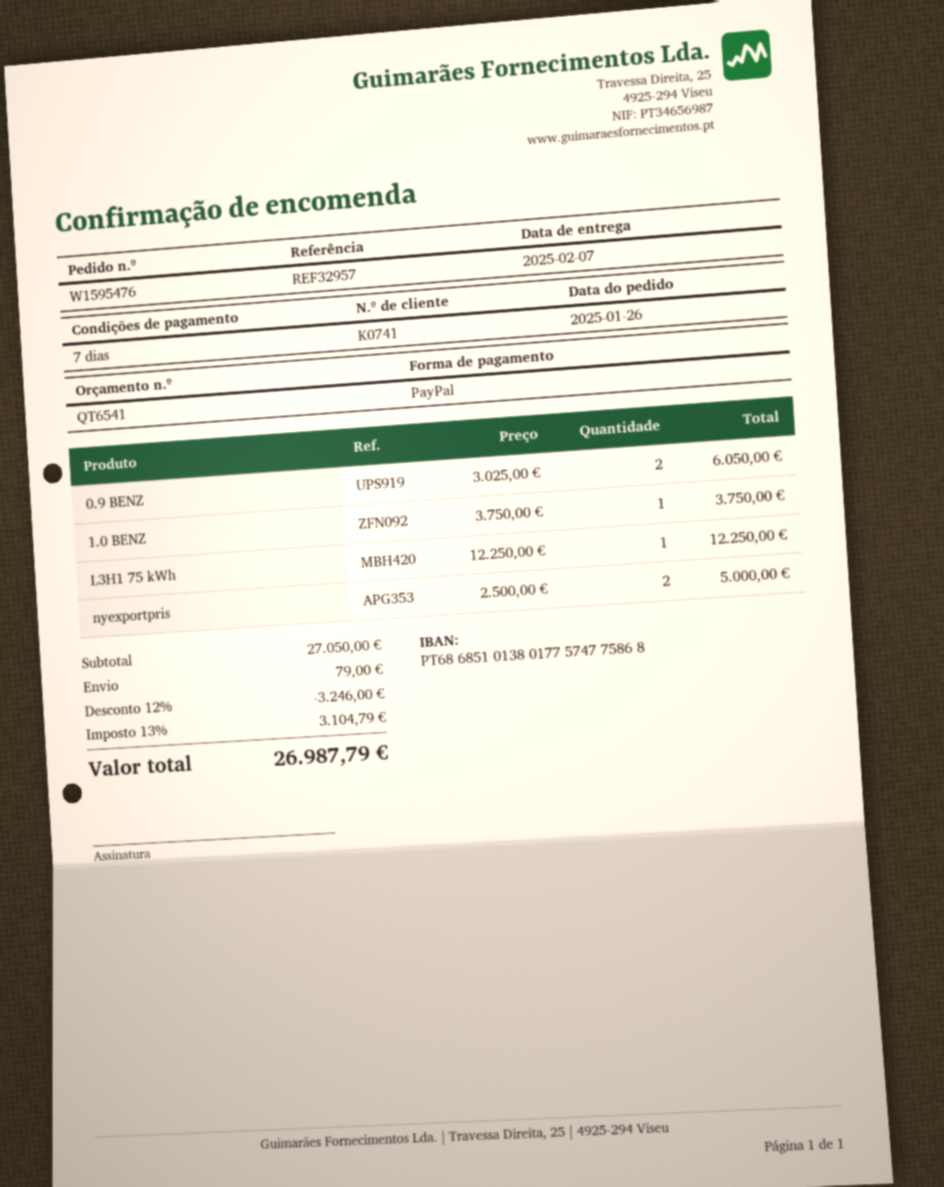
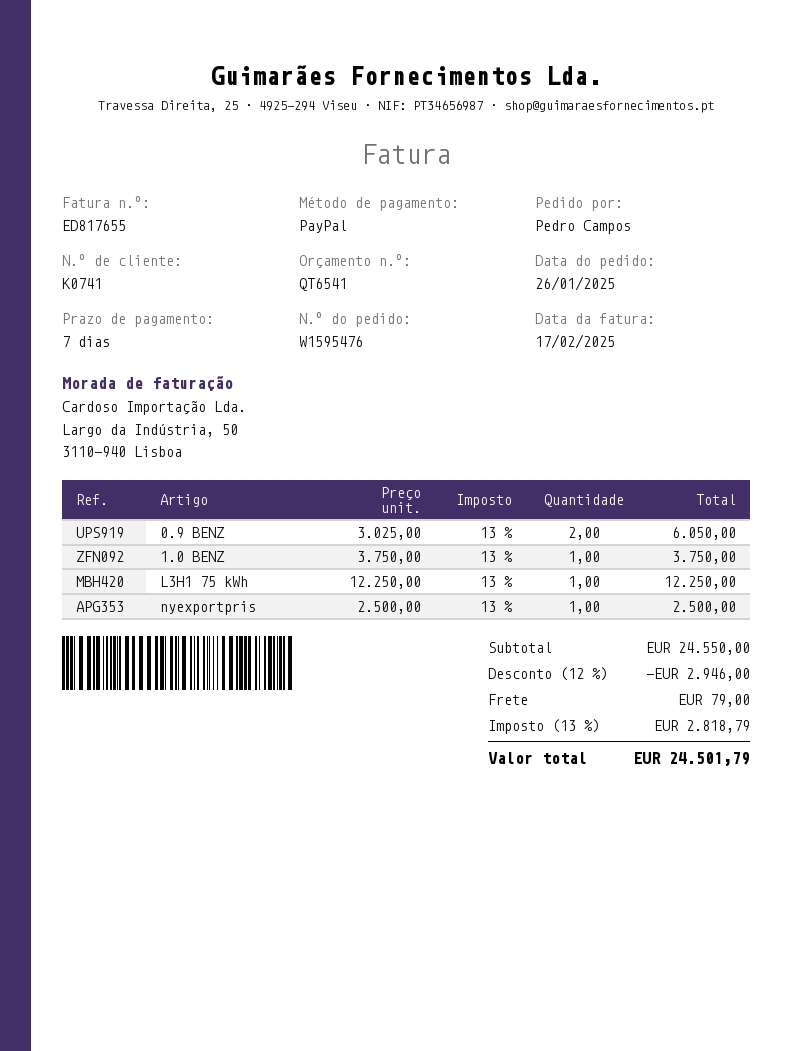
nyexportpris: 2 x 2500.00 = 5000.00 -> 1 x 2500.00 = 2500.00
subtotal: 27050.00 -> 24550.00
discount: 12% = 3246.00 -> 12% = 2946.00
tax: 13% = 3104.79 -> 13% = 2818.79
total: 26987.79 -> 24501.79

